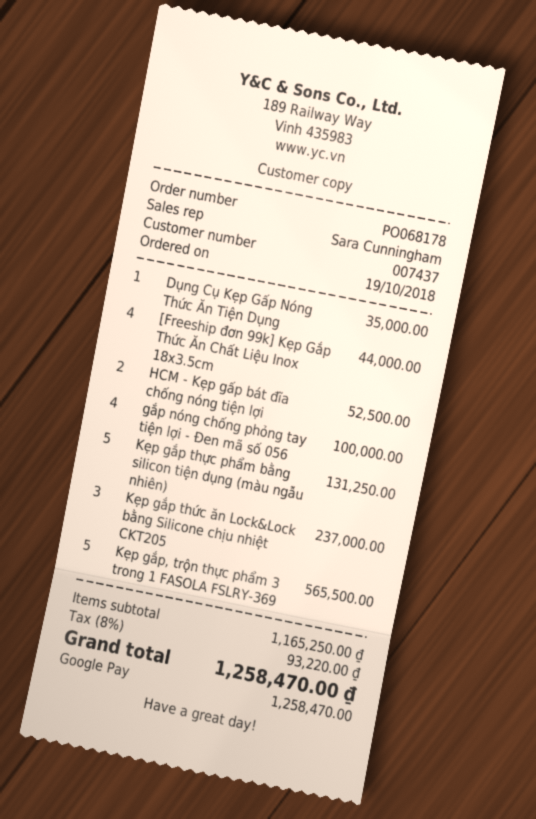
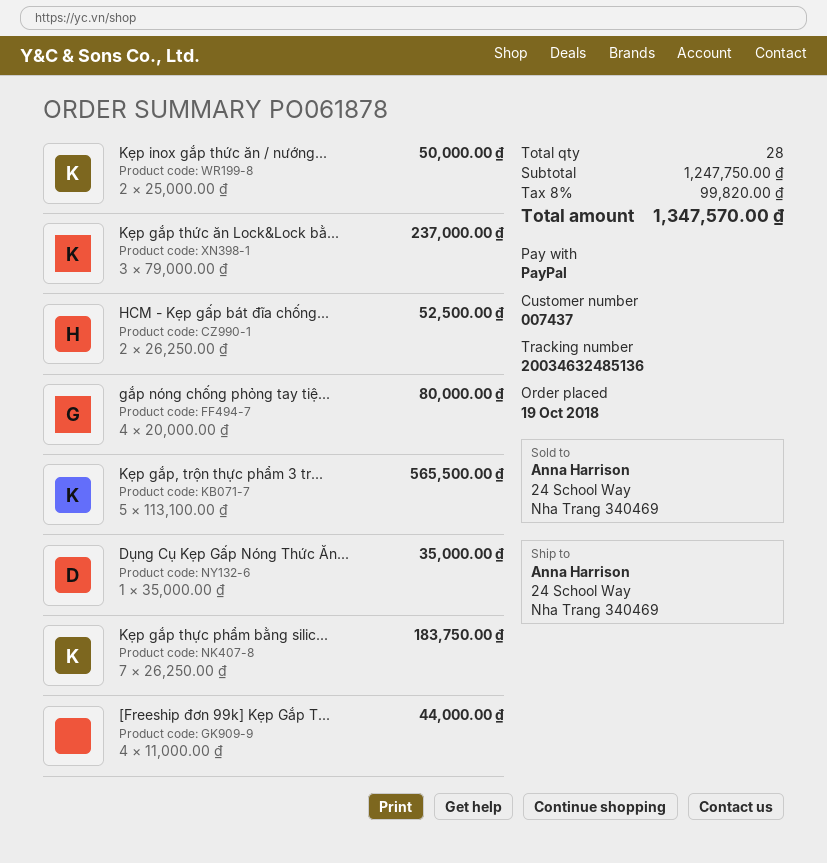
order number: PO068178 -> PO061878
payment method: Google Pay -> PayPal
gắp nóng chống phỏng tay tiện lợi - Đen mã số 056: 4 for 100000.00 -> 4 for 80000.00
Kẹp gắp thực phẩm bằng silicon tiện dụng (màu ngẫu nhiên): 5 for 131250.00 -> 7 for 183750.00
Kẹp inox gắp thức ăn / nướng...: none -> 2 for 50000.00
subtotal: 1165250.00 -> 1247750.00
tax: 8% = 93220.00 -> 8% = 99820.00
total: 1258470.00 -> 1347570.00

